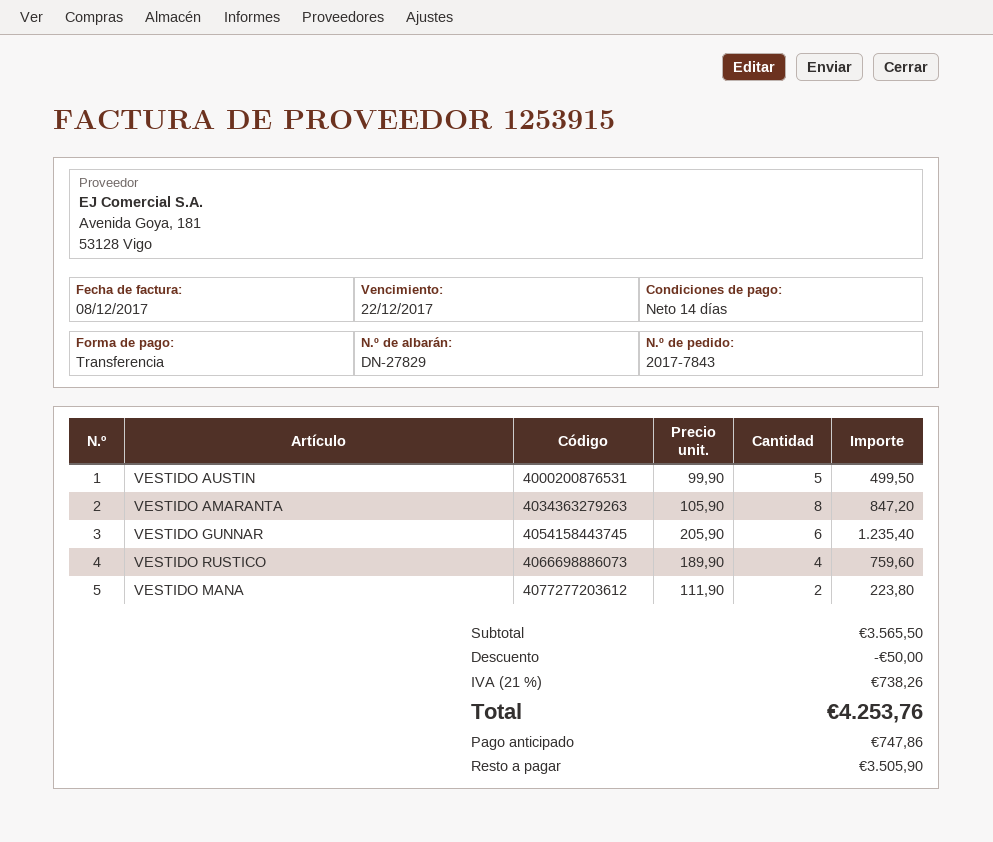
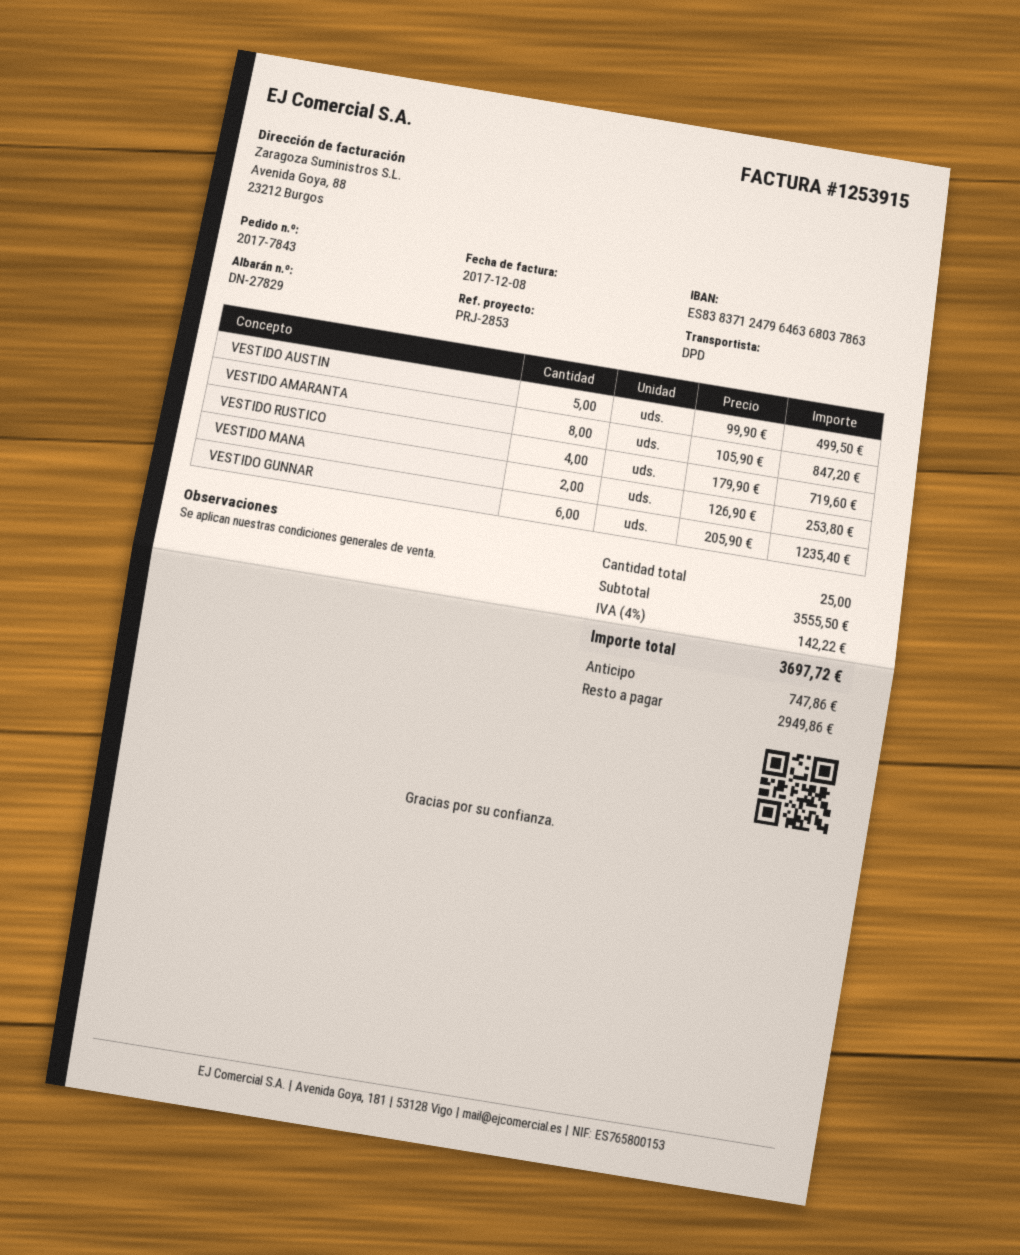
VESTIDO RUSTICO: 4 x 189.90 = 759.60 -> 4 x 179.90 = 719.60
VESTIDO MANA: 2 x 111.90 = 223.80 -> 2 x 126.90 = 253.80
subtotal: 3565.50 -> 3555.50
discount: 50.00 -> none
tax: 21% = 738.26 -> 4% = 142.22
total: 4253.76 -> 3697.72
balance: 3505.90 -> 2949.86

